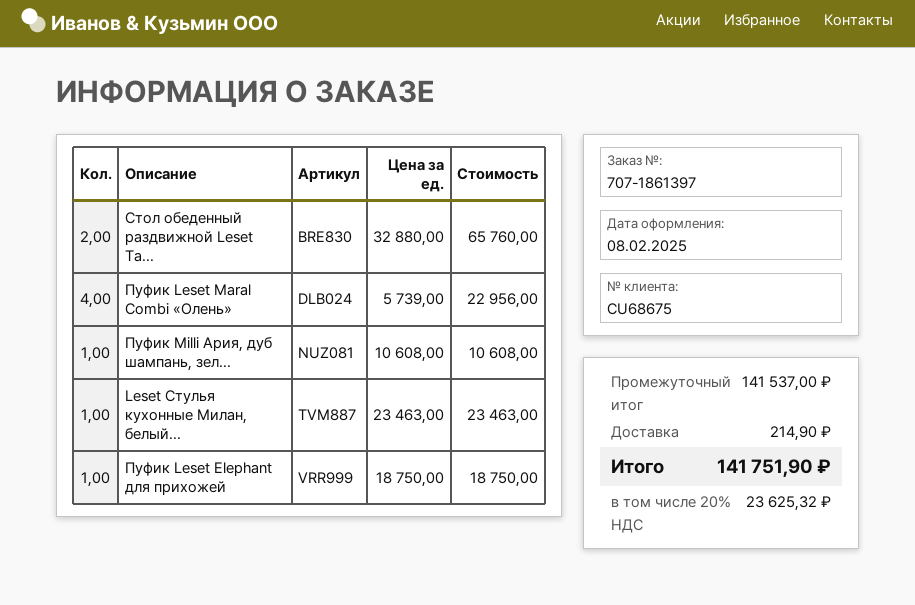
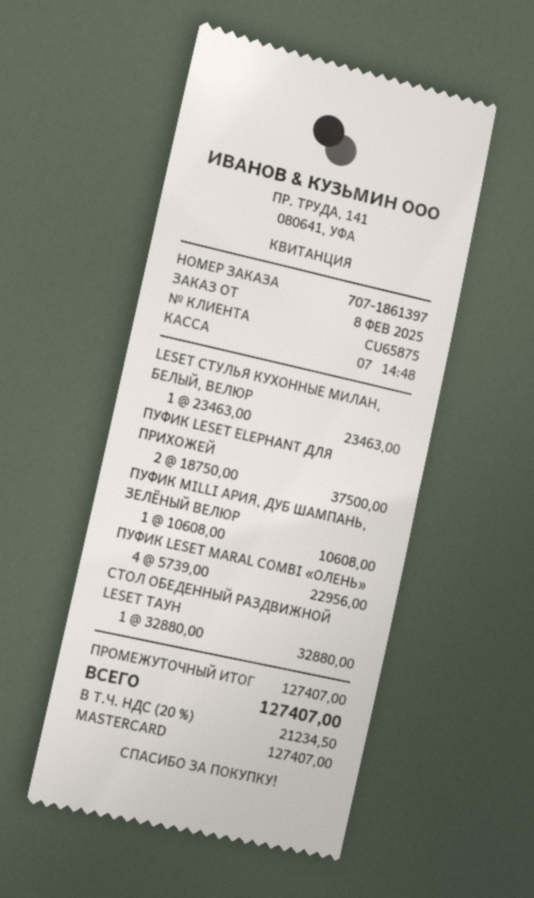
customer number: CU68675 -> CU65875
Стол обеденный раздвижной Leset Та...: 2 x 32880.00 = 65760.00 -> 1 x 32880.00 = 32880.00
Пуфик Leset Elephant для прихожей: 1 x 18750.00 = 18750.00 -> 2 x 18750.00 = 37500.00
subtotal: 141537.00 -> 127407.00
shipping: 214.90 -> none
tax: 20% = 23625.32 -> 20% = 21234.50
total: 141751.90 -> 127407.00

